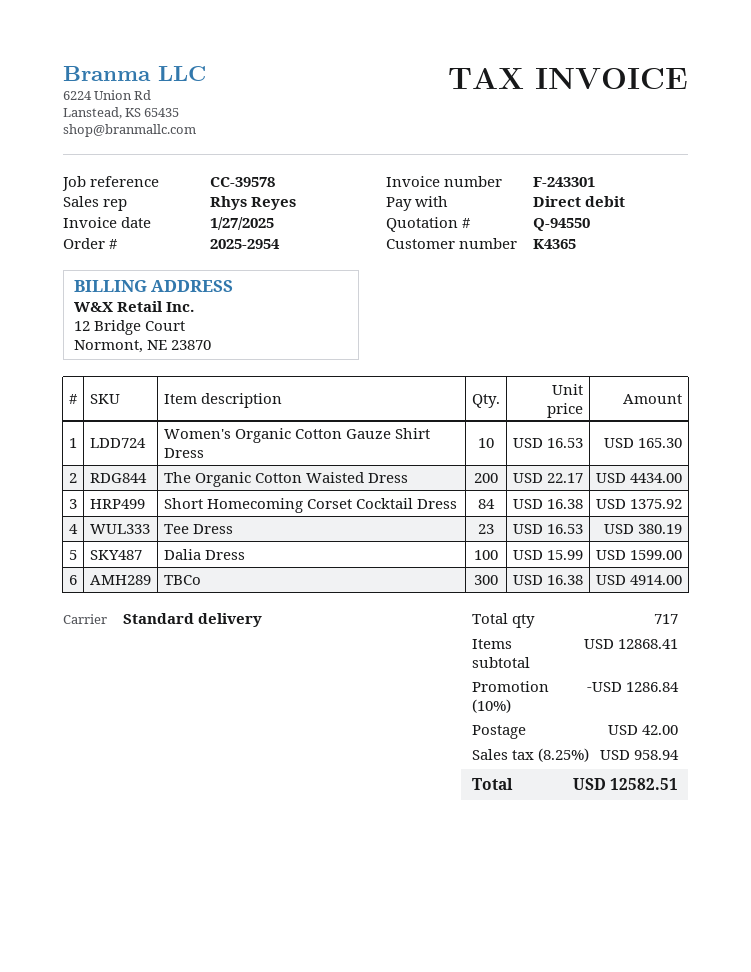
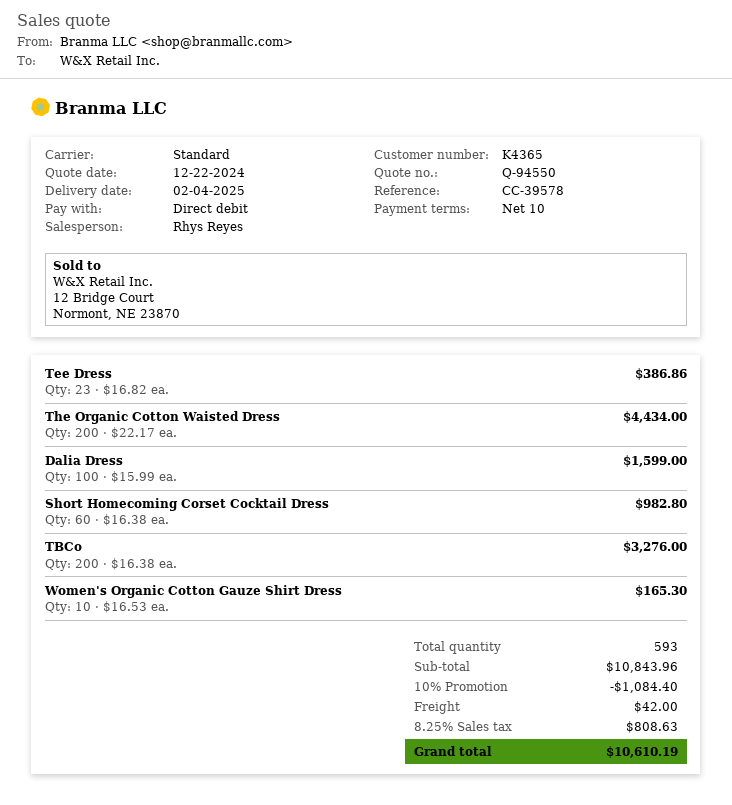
Short Homecoming Corset Cocktail Dress: 84 x 16.38 = 1375.92 -> 60 x 16.38 = 982.80
Tee Dress: 23 x 16.53 = 380.19 -> 23 x 16.82 = 386.86
TBCo: 300 x 16.38 = 4914.00 -> 200 x 16.38 = 3276.00
total quantity: 717 -> 593
subtotal: 12868.41 -> 10843.96
discount: 10% = 1286.84 -> 10% = 1084.40
tax: 8.25% = 958.94 -> 8.25% = 808.63
total: 12582.51 -> 10610.19

